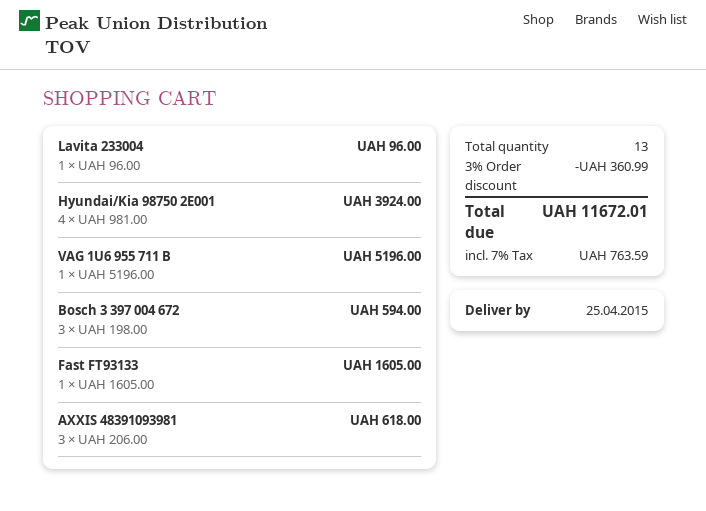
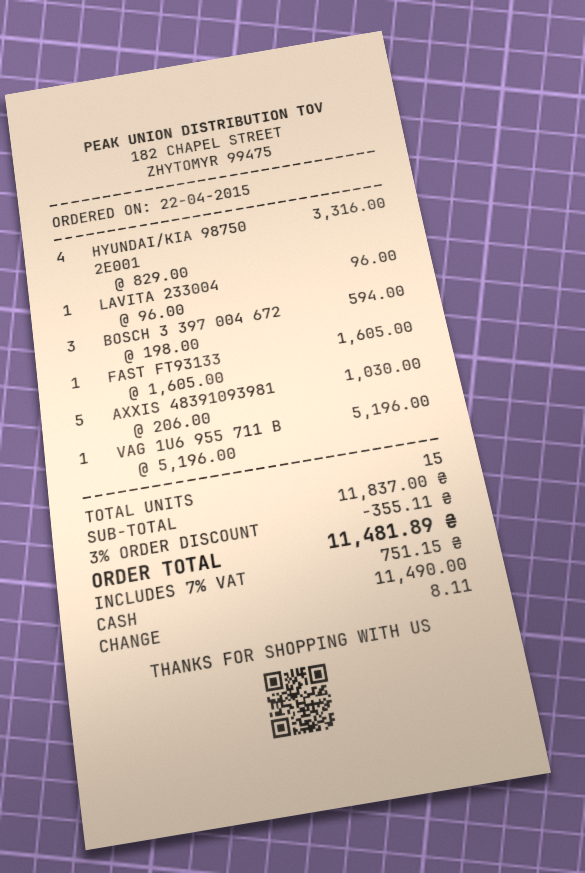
Hyundai/Kia 98750 2E001: 4 x 981.00 = 3924.00 -> 4 x 829.00 = 3316.00
AXXIS 48391093981: 3 x 206.00 = 618.00 -> 5 x 206.00 = 1030.00
total quantity: 13 -> 15
discount: 3% = 360.99 -> 3% = 355.11
tax: 7% = 763.59 -> 7% = 751.15
total: 11672.01 -> 11481.89

